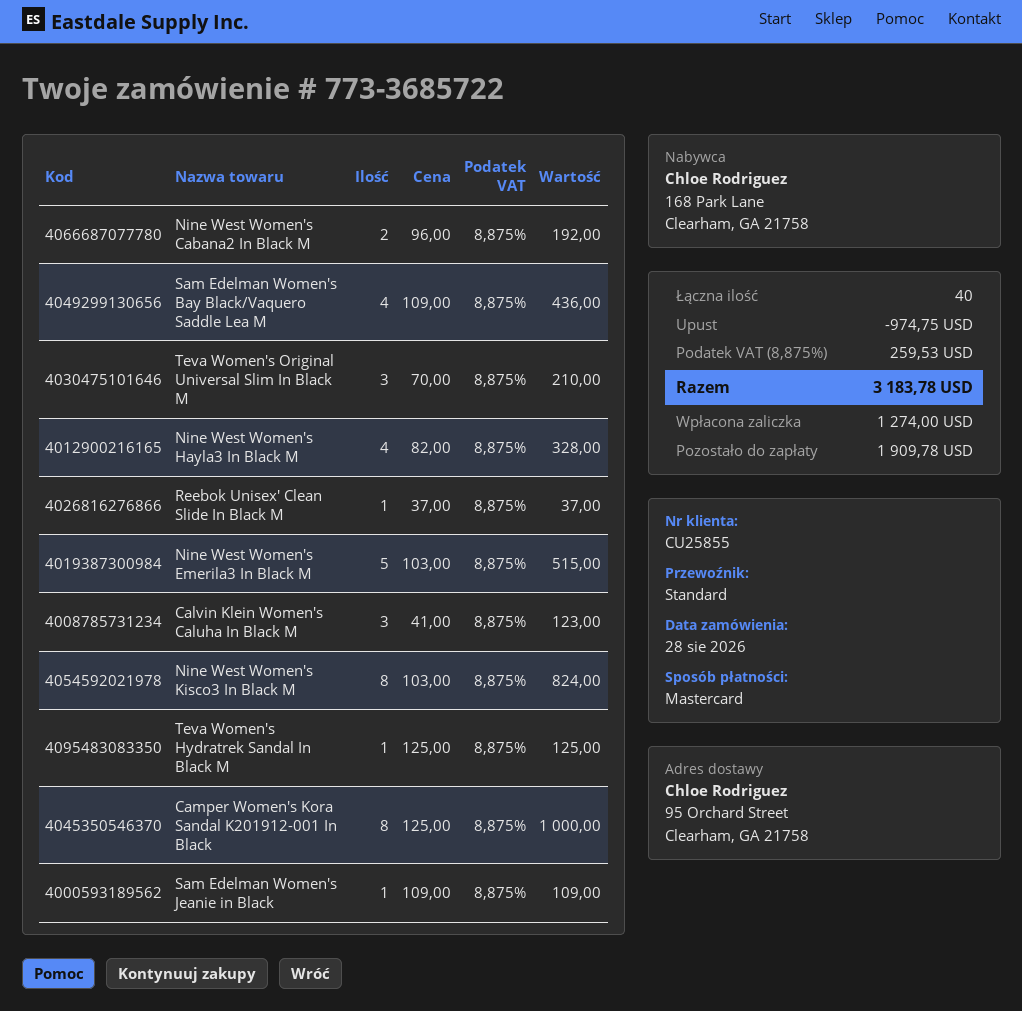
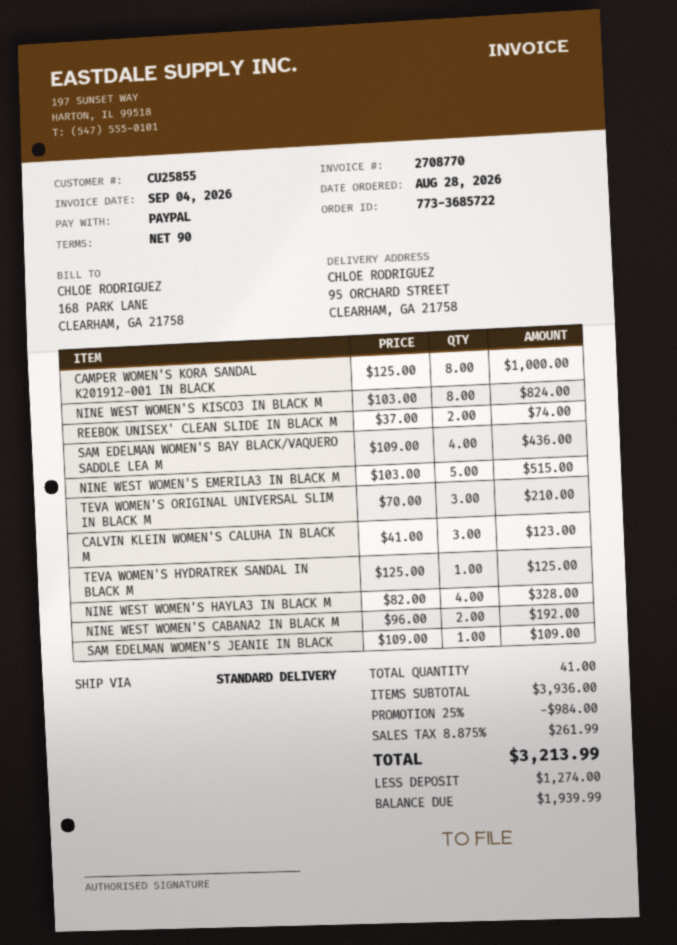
payment method: Mastercard -> PayPal
Reebok Unisex' Clean Slide In Black M: 1 x 37.00 = 37.00 -> 2 x 37.00 = 74.00
total quantity: 40 -> 41
discount: 974.75 -> 984.00
tax: 8.875% = 259.53 -> 8.875% = 261.99
total: 3183.78 -> 3213.99
balance: 1909.78 -> 1939.99

